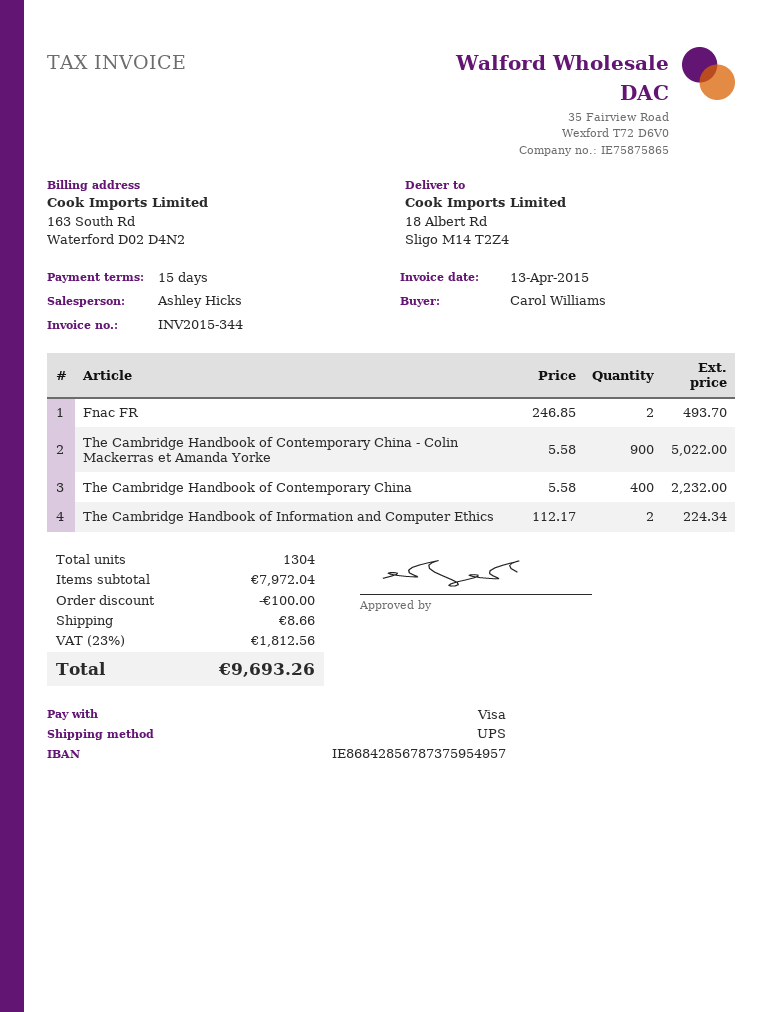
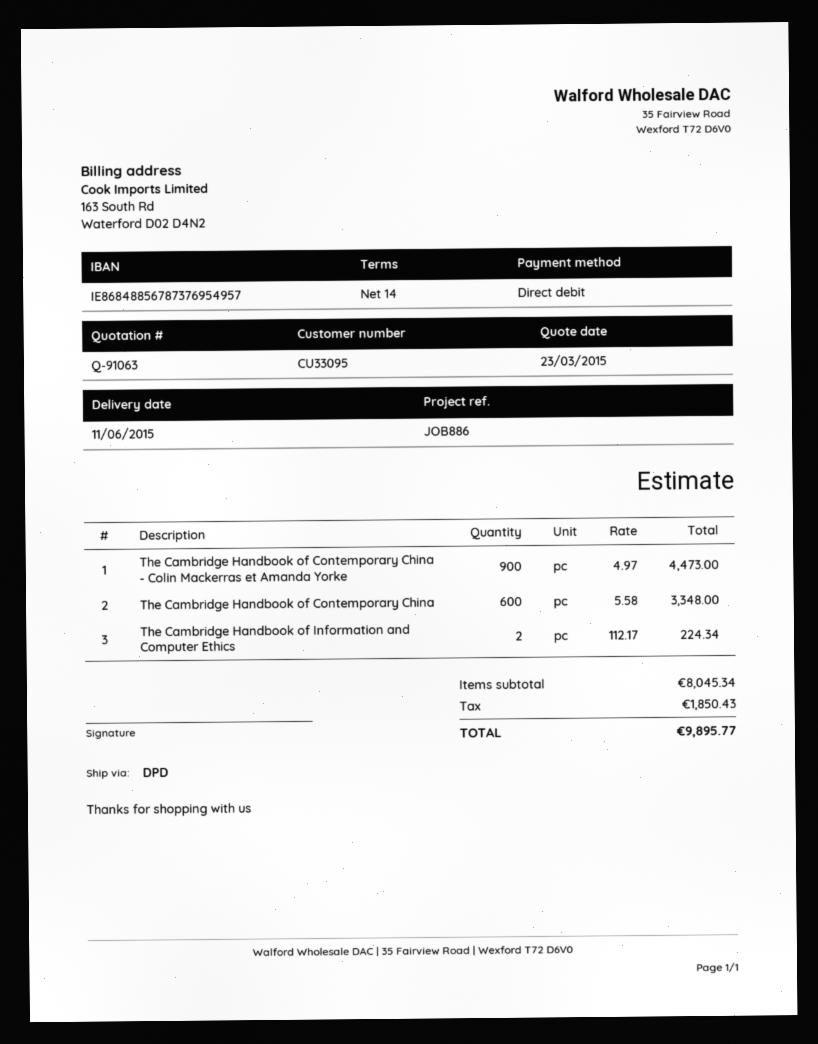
payment terms: 15 days -> 14 days
payment method: Visa -> direct debit
bank account: IE86842856787375954957 -> IE86848856787376954957
shipping method: UPS -> DPD
Fnac FR: 2 x 246.85 = 493.70 -> none
The Cambridge Handbook of Contemporary China - Colin Mackerras et Amanda Yorke: 900 x 5.58 = 5022.00 -> 900 x 4.97 = 4473.00
The Cambridge Handbook of Contemporary China: 400 x 5.58 = 2232.00 -> 600 x 5.58 = 3348.00
subtotal: 7972.04 -> 8045.34
discount: 100.00 -> none
shipping: 8.66 -> none
tax: 1812.56 -> 1850.43
total: 9693.26 -> 9895.77

